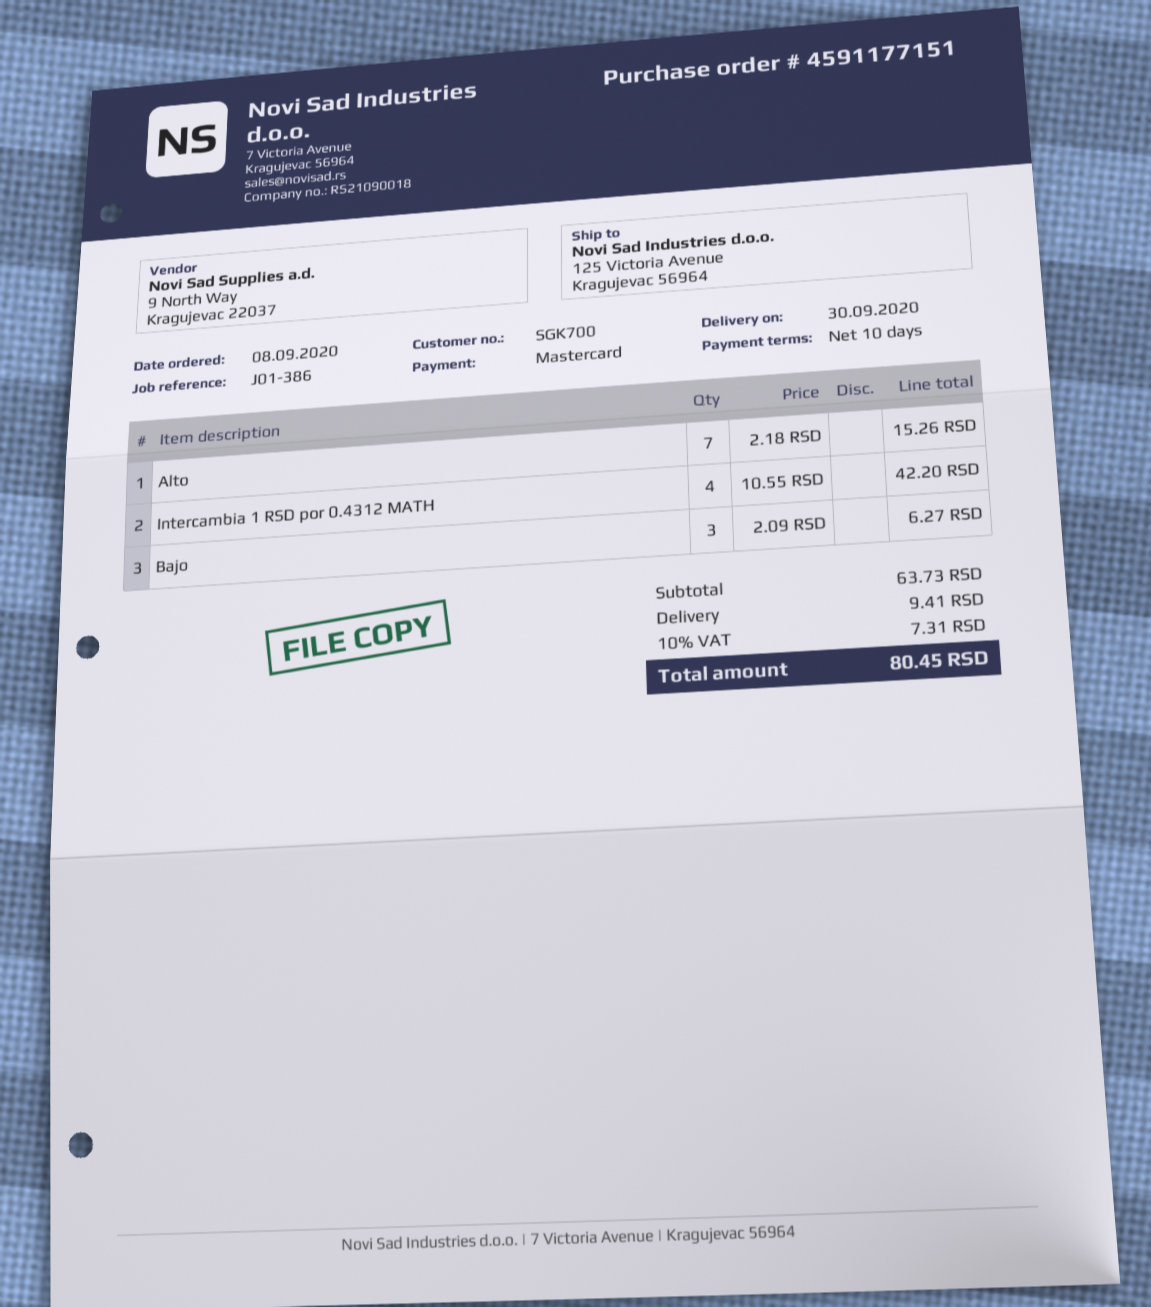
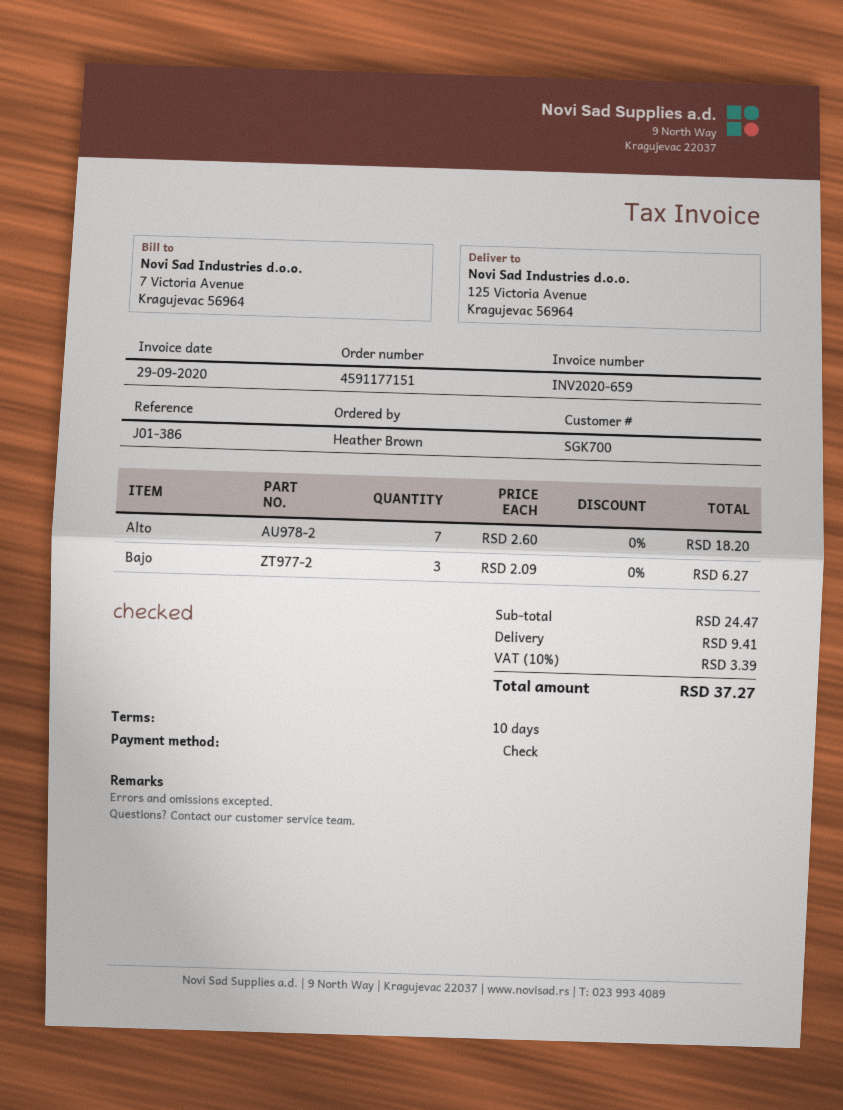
payment method: Mastercard -> cheque
Alto: 7 x 2.18 = 15.26 -> 7 x 2.60 = 18.20
Intercambia 1 RSD por 0.4312 MATH: 4 x 10.55 = 42.20 -> none
subtotal: 63.73 -> 24.47
tax: 10% = 7.31 -> 10% = 3.39
total: 80.45 -> 37.27

